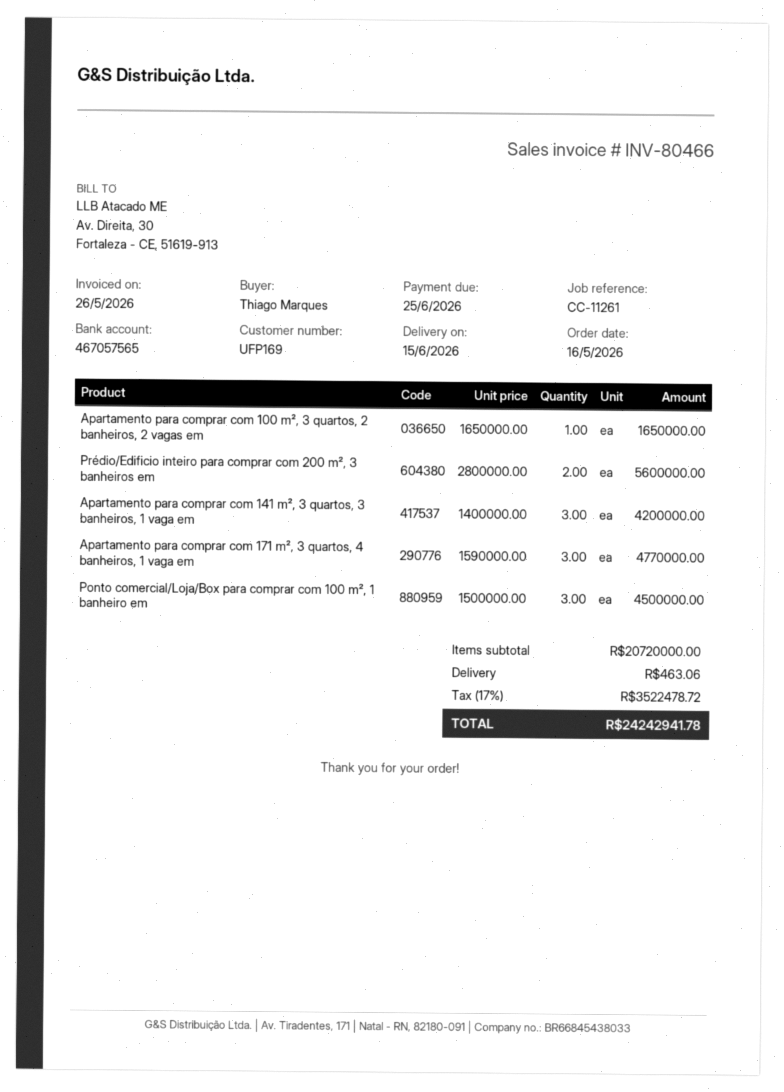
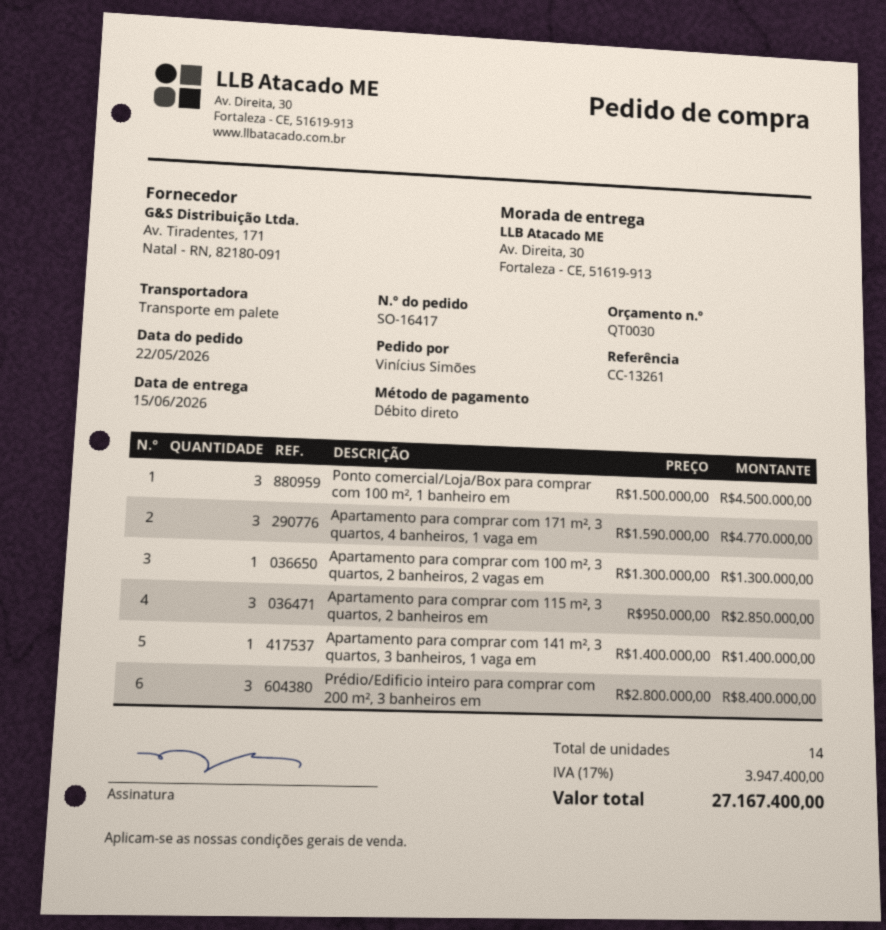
order date: 2026-05-16 -> 2026-05-22
reference: CC-11261 -> CC-13261
ordered by: Thiago Marques -> Vinícius Simões
Apartamento para comprar com 100 m², 3 quartos, 2 banheiros, 2 vagas em: 1 x 1650000.00 = 1650000.00 -> 1 x 1300000.00 = 1300000.00
Prédio/Edificio inteiro para comprar com 200 m², 3 banheiros em: 2 x 2800000.00 = 5600000.00 -> 3 x 2800000.00 = 8400000.00
Apartamento para comprar com 141 m², 3 quartos, 3 banheiros, 1 vaga em: 3 x 1400000.00 = 4200000.00 -> 1 x 1400000.00 = 1400000.00
Apartamento para comprar com 115 m², 3 quartos, 2 banheiros em: none -> 3 x 950000.00 = 2850000.00
shipping: 463.06 -> none
tax: 17% = 3522478.72 -> 17% = 3947400.00
total: 24242941.78 -> 27167400.00

